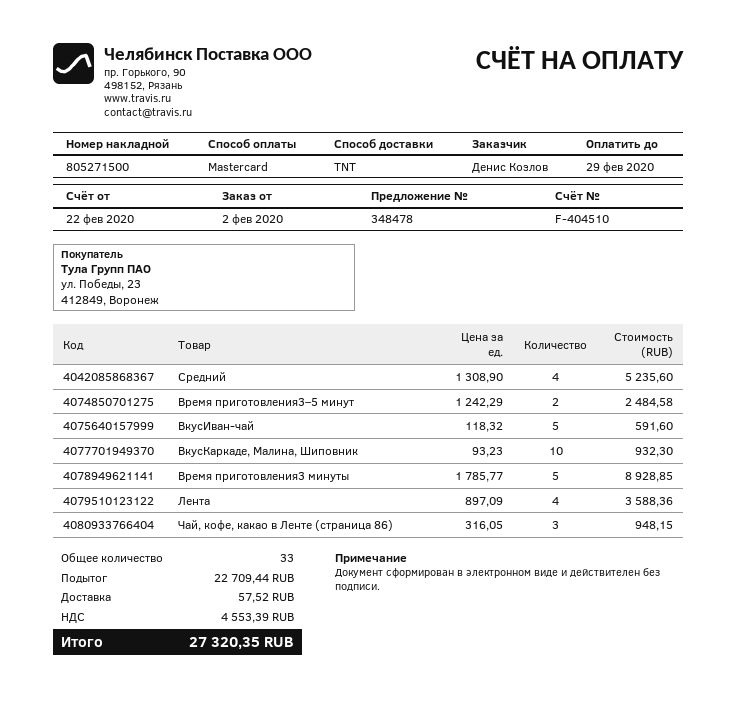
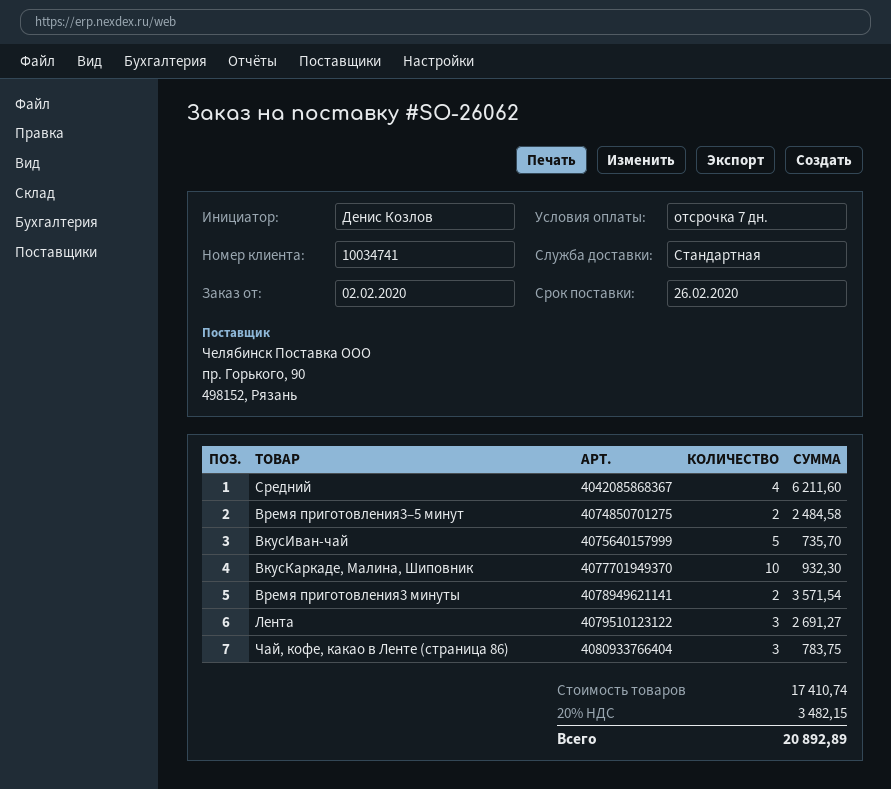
shipping method: TNT -> standard
Средний: 4 for 5235.60 -> 4 for 6211.60
ВкусИван-чай: 5 for 591.60 -> 5 for 735.70
Время приготовления3 минуты: 5 for 8928.85 -> 2 for 3571.54
Лента: 4 for 3588.36 -> 3 for 2691.27
Чай, кофе, какао в Ленте (страница 86): 3 for 948.15 -> 3 for 783.75
subtotal: 22709.44 -> 17410.74
shipping: 57.52 -> none
tax: 4553.39 -> 3482.15
total: 27320.35 -> 20892.89

